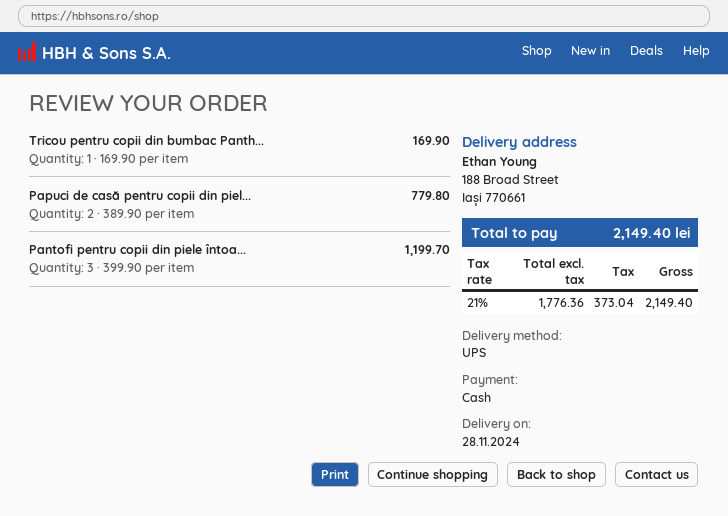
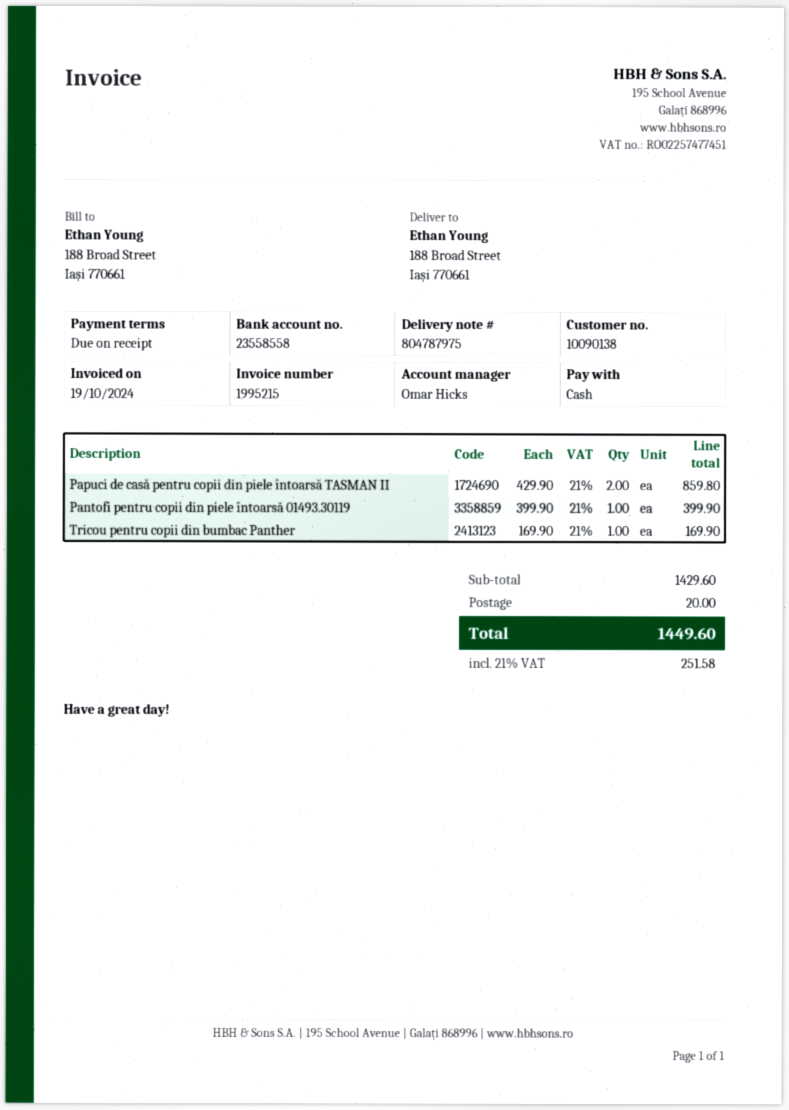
Papuci de casă pentru copii din piel...: 2 x 389.90 = 779.80 -> 2 x 429.90 = 859.80
Pantofi pentru copii din piele întoa...: 3 x 399.90 = 1199.70 -> 1 x 399.90 = 399.90
shipping: none -> 20.00
tax: 21% = 373.04 -> 21% = 251.58
total: 2149.40 -> 1449.60

